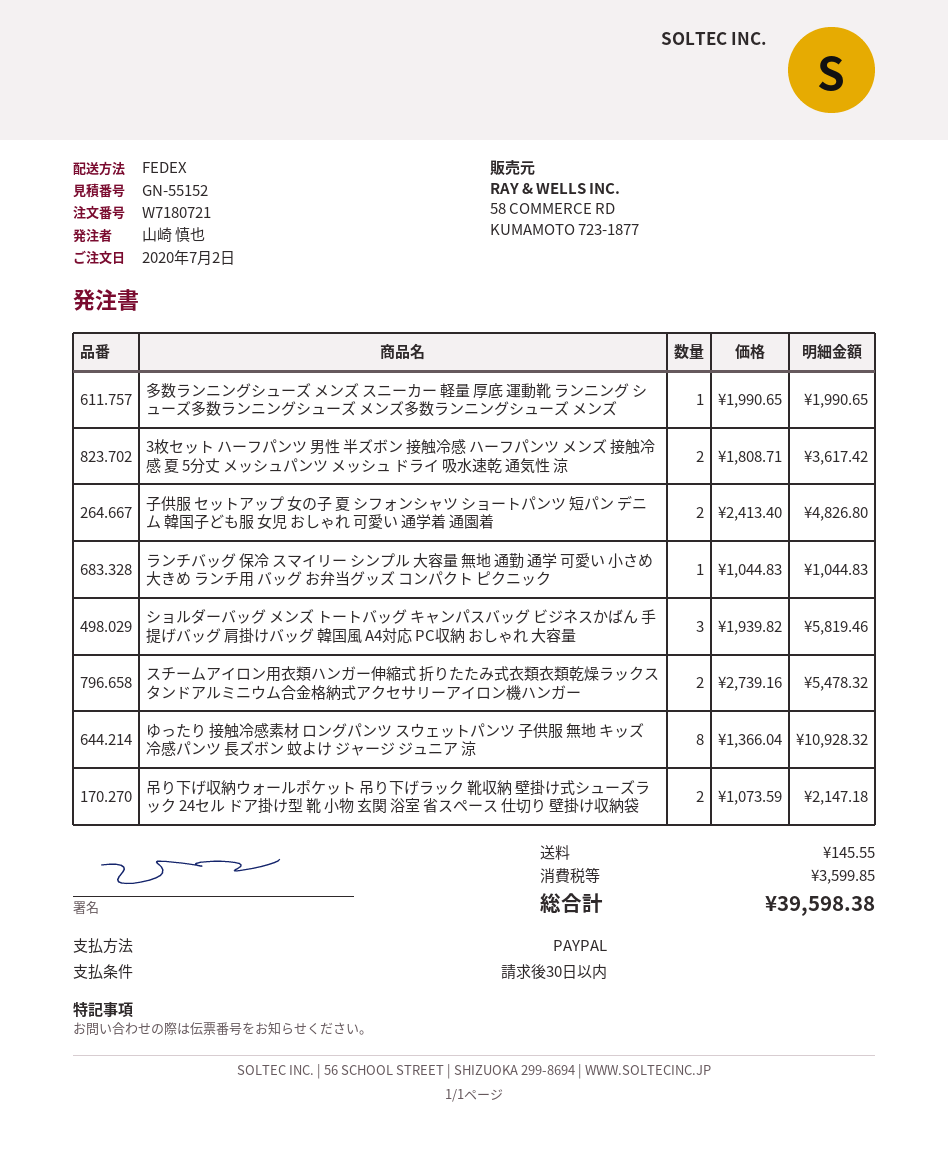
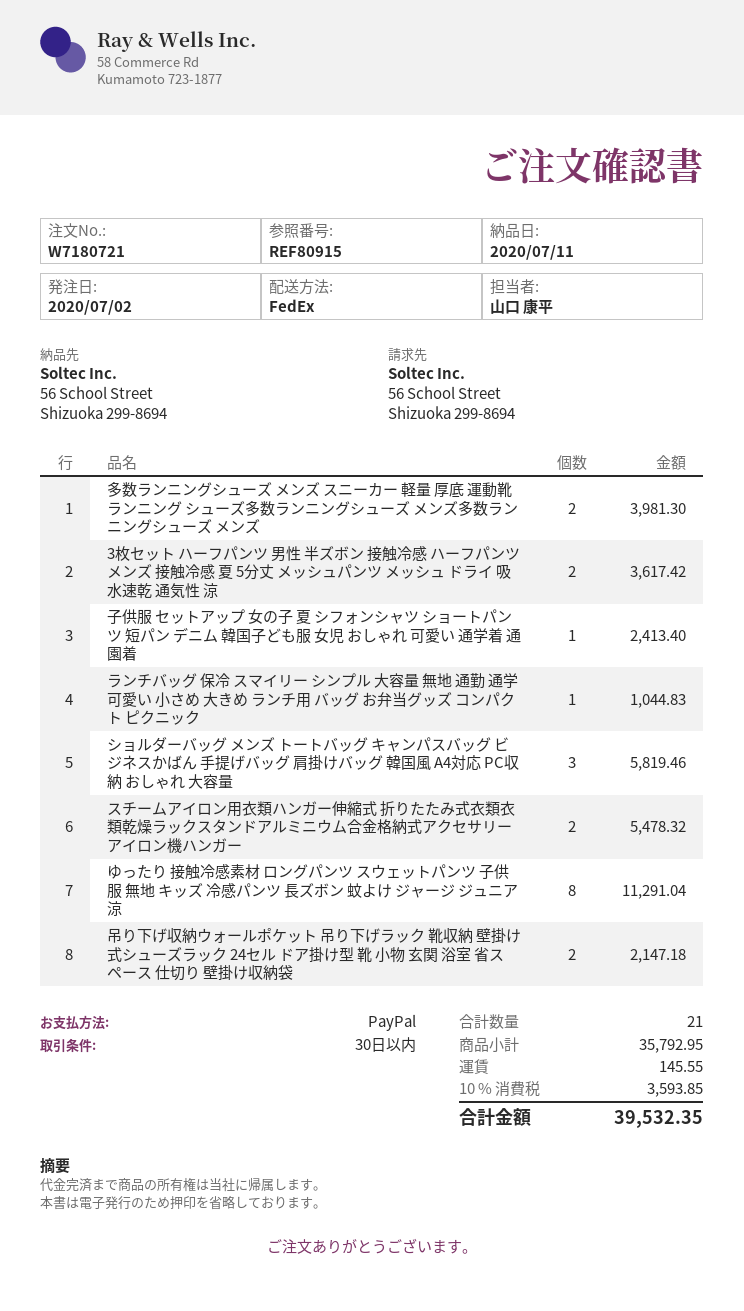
多数ランニングシューズ メンズ スニーカー 軽量 厚底 運動靴 ランニング シューズ多数ランニングシューズ メンズ多数ランニングシューズ メンズ: 1 for 1990.65 -> 2 for 3981.30
子供服 セットアップ 女の子 夏 シフォンシャツ ショートパンツ 短パン デニム 韓国子ども服 女児 おしゃれ 可愛い 通学着 通園着: 2 for 4826.80 -> 1 for 2413.40
ゆったり 接触冷感素材 ロングパンツ スウェットパンツ 子供服 無地 キッズ 冷感パンツ 長ズボン 蚊よけ ジャージ ジュニア 涼: 8 for 10928.32 -> 8 for 11291.04
tax: 3599.85 -> 3593.85
total: 39598.38 -> 39532.35

